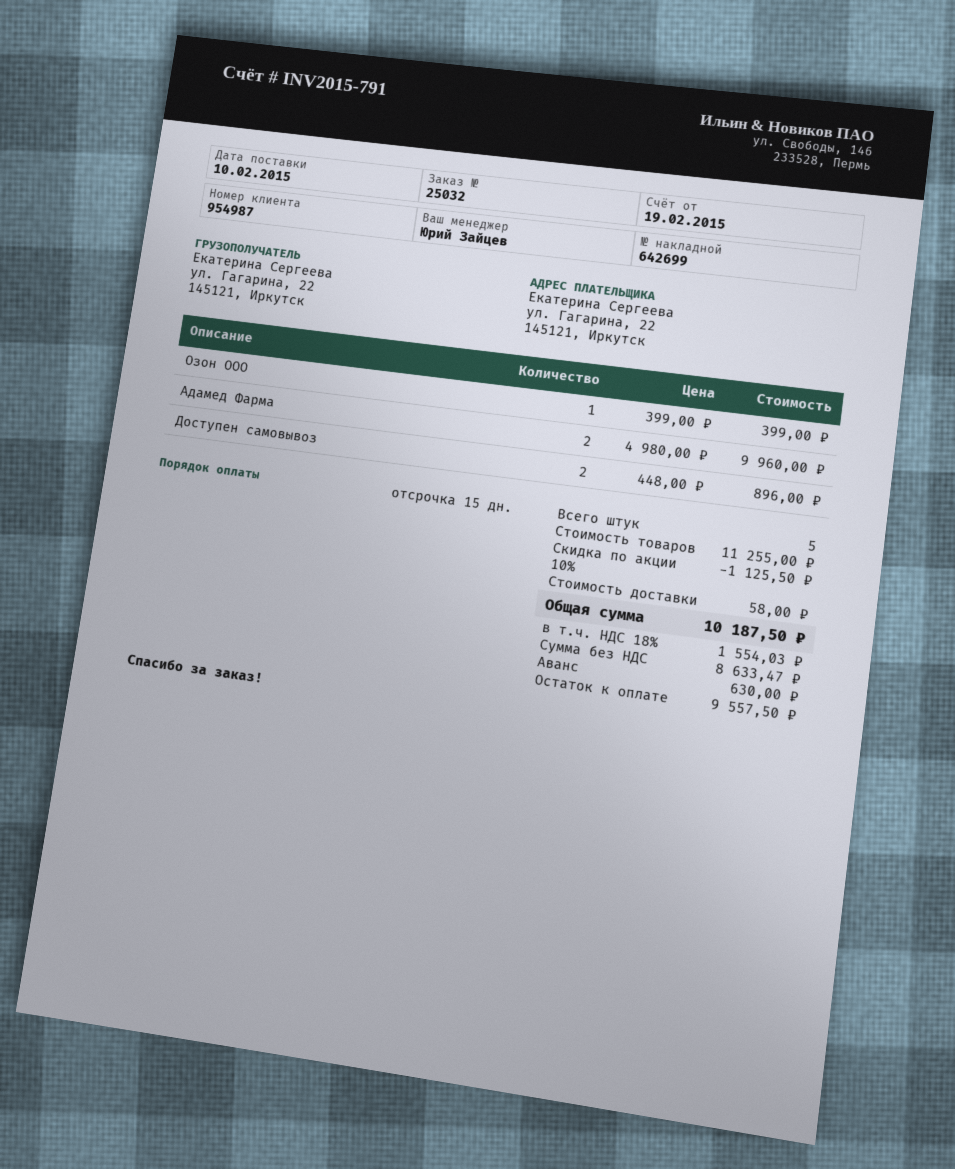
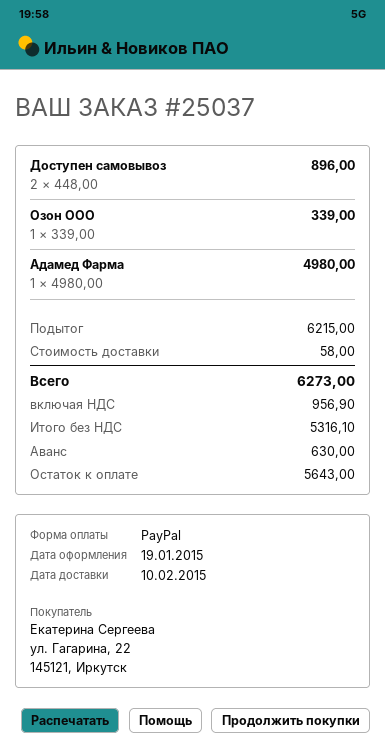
order number: 25032 -> 25037
Озон ООО: 1 x 399.00 = 399.00 -> 1 x 339.00 = 339.00
Адамед Фарма: 2 x 4980.00 = 9960.00 -> 1 x 4980.00 = 4980.00
subtotal: 11255.00 -> 6215.00
discount: 10% = 1125.50 -> none
net: 8633.47 -> 5316.10
tax: 1554.03 -> 956.90
total: 10187.50 -> 6273.00
balance: 9557.50 -> 5643.00

